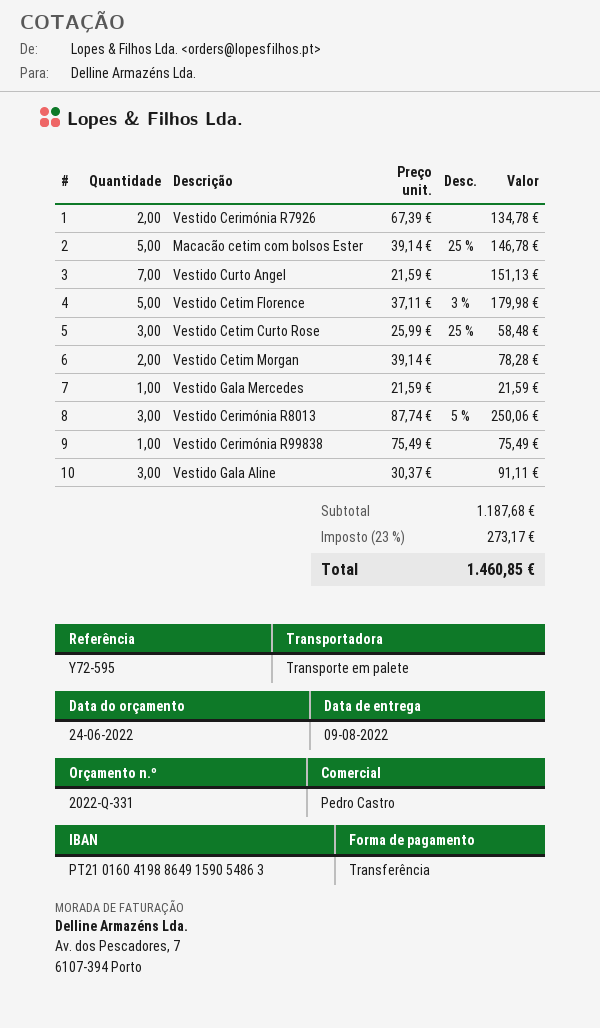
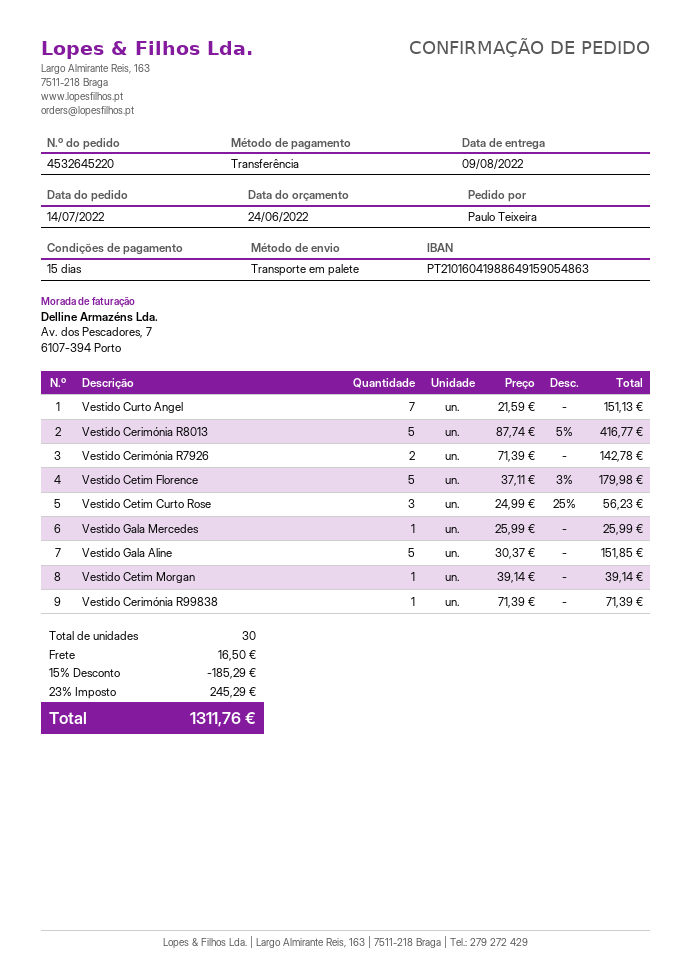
Vestido Cerimónia R7926: 2 x 67.39 = 134.78 -> 2 x 71.39 = 142.78
Macacão cetim com bolsos Ester: 5 x 39.14 - 25% = 146.78 -> none
Vestido Cetim Curto Rose: 3 x 25.99 - 25% = 58.48 -> 3 x 24.99 - 25% = 56.23
Vestido Cetim Morgan: 2 x 39.14 = 78.28 -> 1 x 39.14 = 39.14
Vestido Gala Mercedes: 1 x 21.59 = 21.59 -> 1 x 25.99 = 25.99
Vestido Cerimónia R8013: 3 x 87.74 - 5% = 250.06 -> 5 x 87.74 - 5% = 416.77
Vestido Cerimónia R99838: 1 x 75.49 = 75.49 -> 1 x 71.39 = 71.39
Vestido Gala Aline: 3 x 30.37 = 91.11 -> 5 x 30.37 = 151.85
discount: none -> 15% = 185.29
shipping: none -> 16.50
tax: 23% = 273.17 -> 23% = 245.29
total: 1460.85 -> 1311.76

